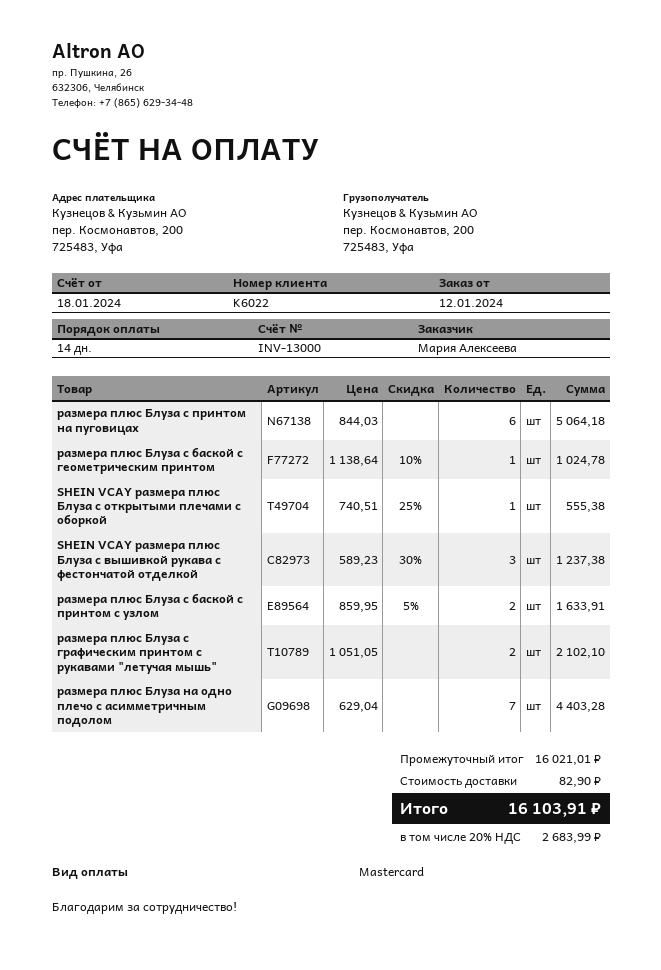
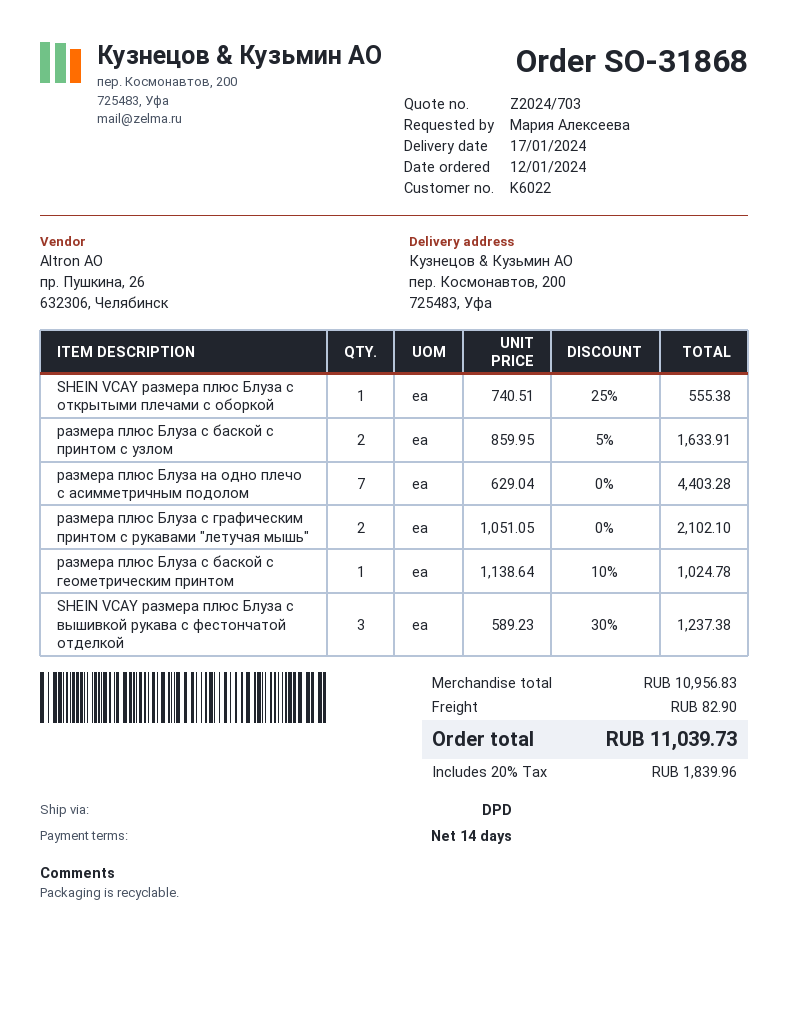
размера плюс Блуза с принтом на пуговицах: 6 x 844.03 = 5064.18 -> none
subtotal: 16021.01 -> 10956.83
tax: 20% = 2683.99 -> 20% = 1839.96
total: 16103.91 -> 11039.73

